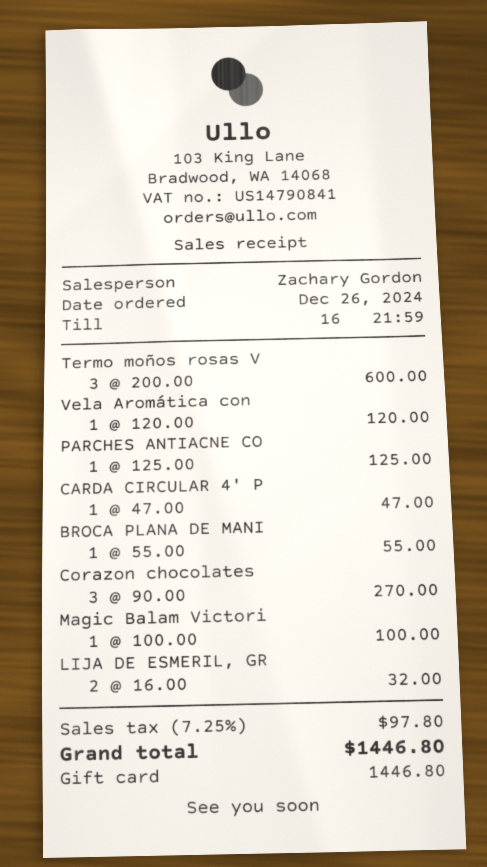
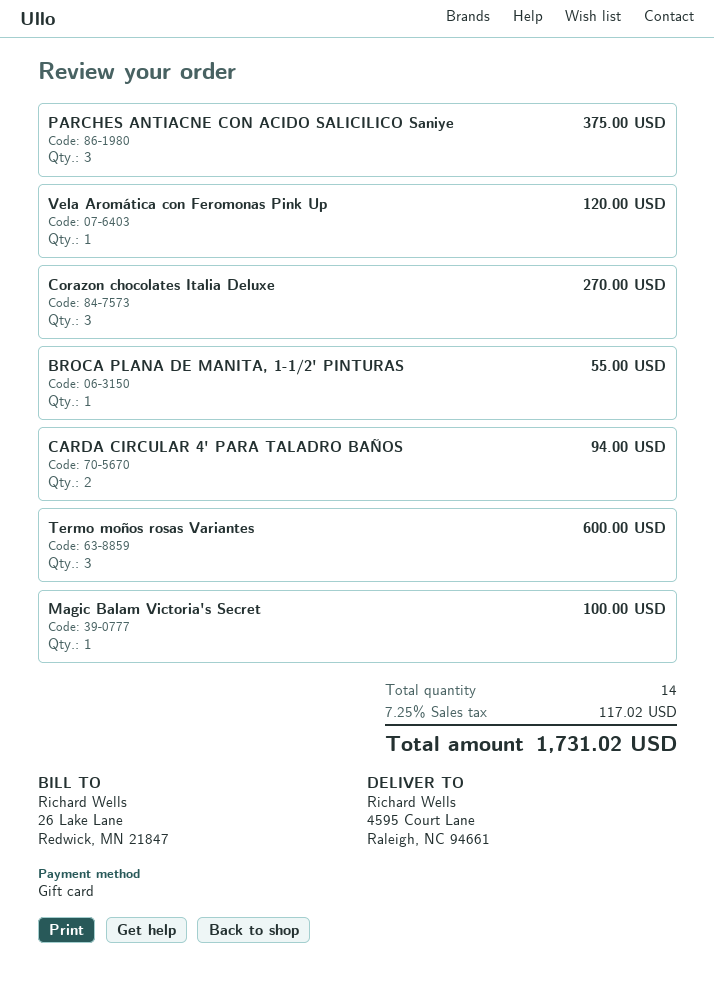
PARCHES ANTIACNE CO: 1 for 125.00 -> 3 for 375.00
CARDA CIRCULAR 4' P: 1 for 47.00 -> 2 for 94.00
LIJA DE ESMERIL, GR: 2 for 32.00 -> none
tax: 7.25% = 97.80 -> 7.25% = 117.02
total: 1446.80 -> 1731.02

